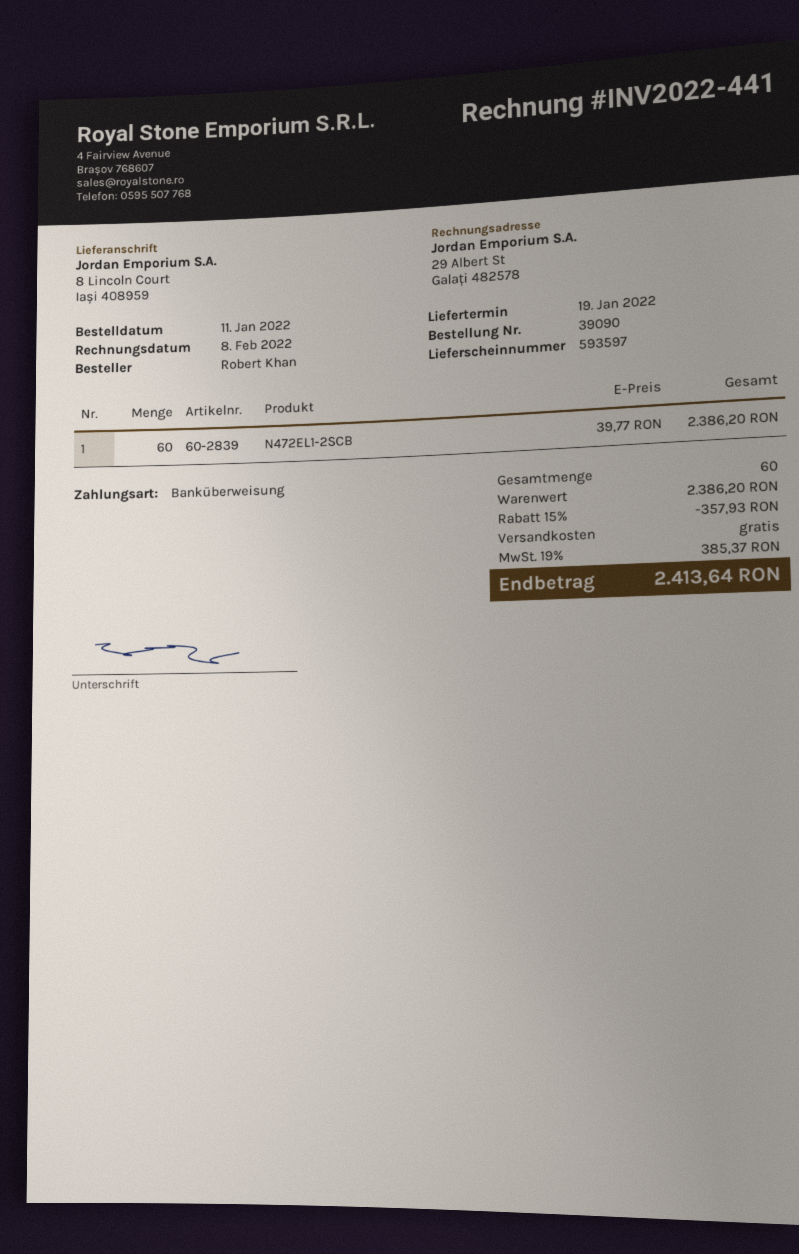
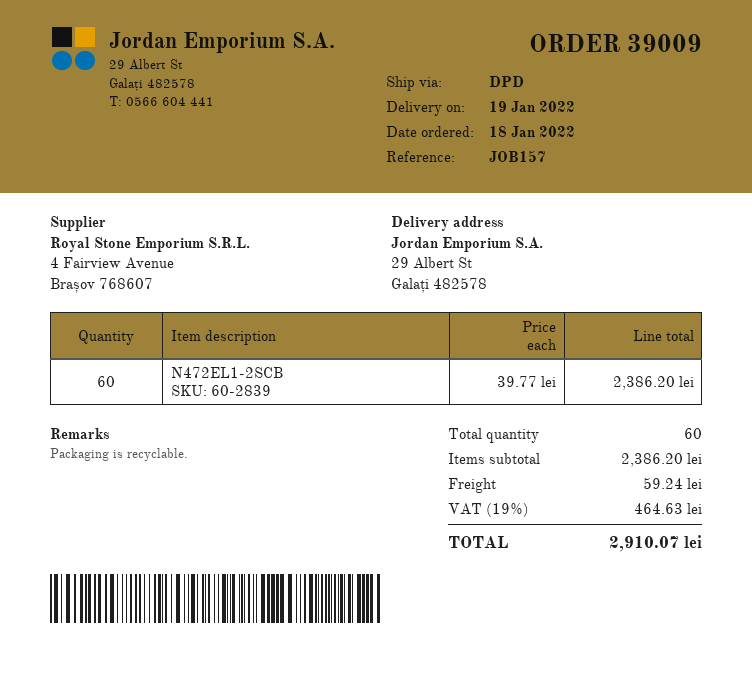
order number: 39090 -> 39009
order date: 2022-01-11 -> 2022-01-18
ship to: 8 Lincoln Court, Iași 408959 -> 29 Albert St, Galați 482578
discount: 15% = 357.93 -> none
shipping: 0.00 -> 59.24
tax: 19% = 385.37 -> 19% = 464.63
total: 2413.64 -> 2910.07

